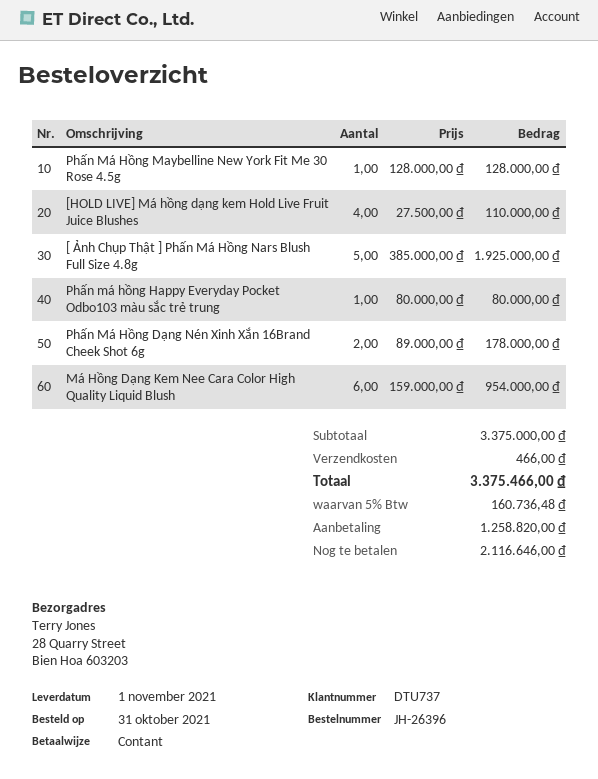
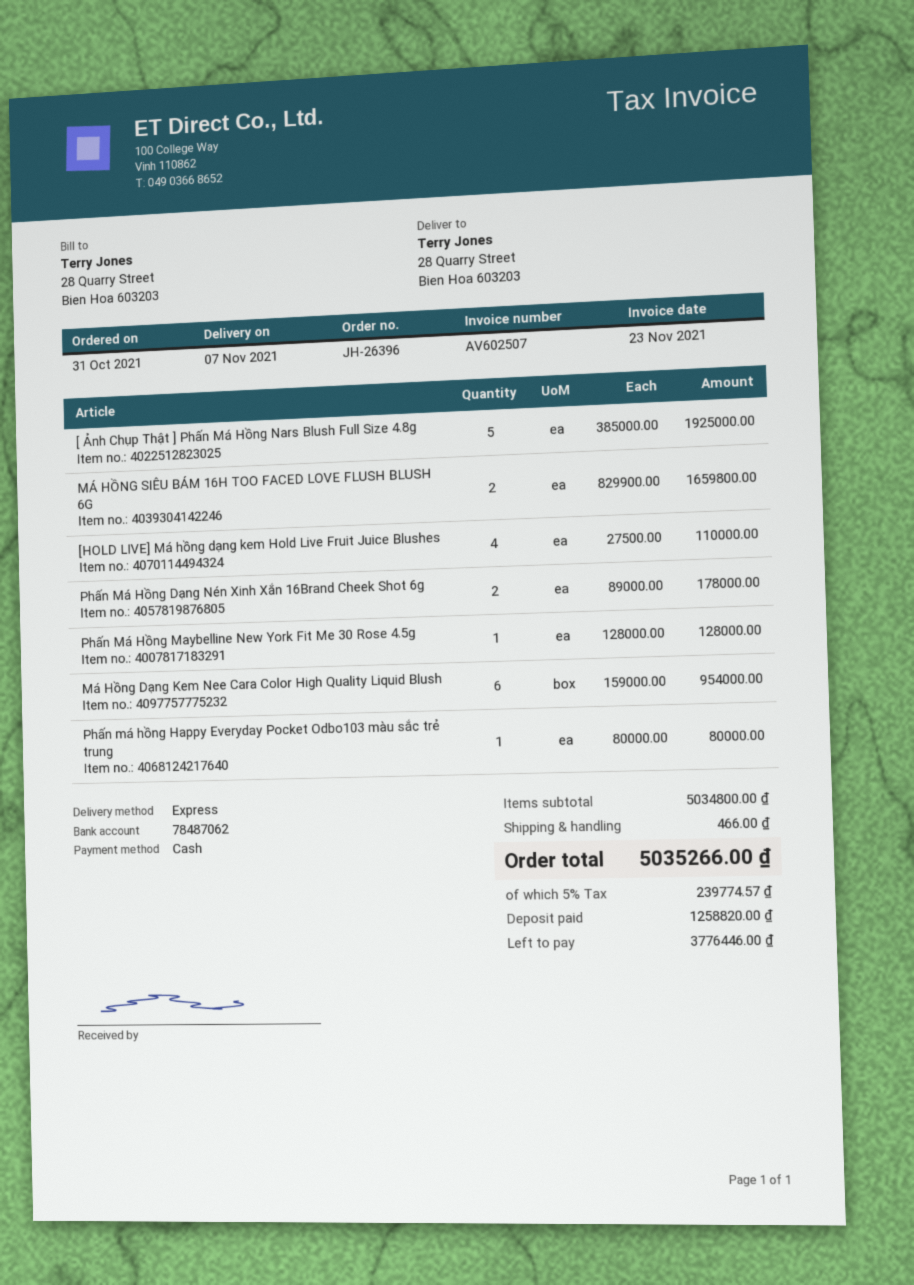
delivery date: 2021-11-01 -> 2021-11-07
MÁ HỒNG SIÊU BÁM 16H TOO FACED LOVE FLUSH BLUSH 6G: none -> 2 x 829900.00 = 1659800.00
subtotal: 3375000.00 -> 5034800.00
tax: 5% = 160736.48 -> 5% = 239774.57
total: 3375466.00 -> 5035266.00
balance: 2116646.00 -> 3776446.00

